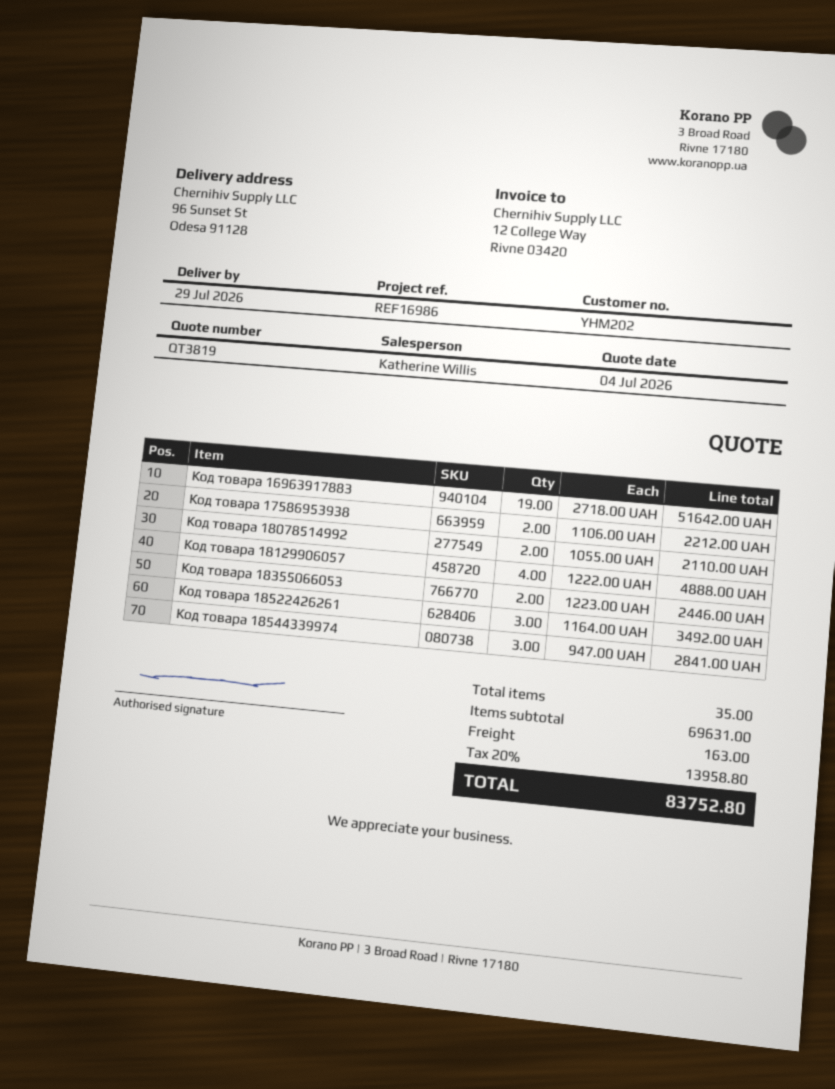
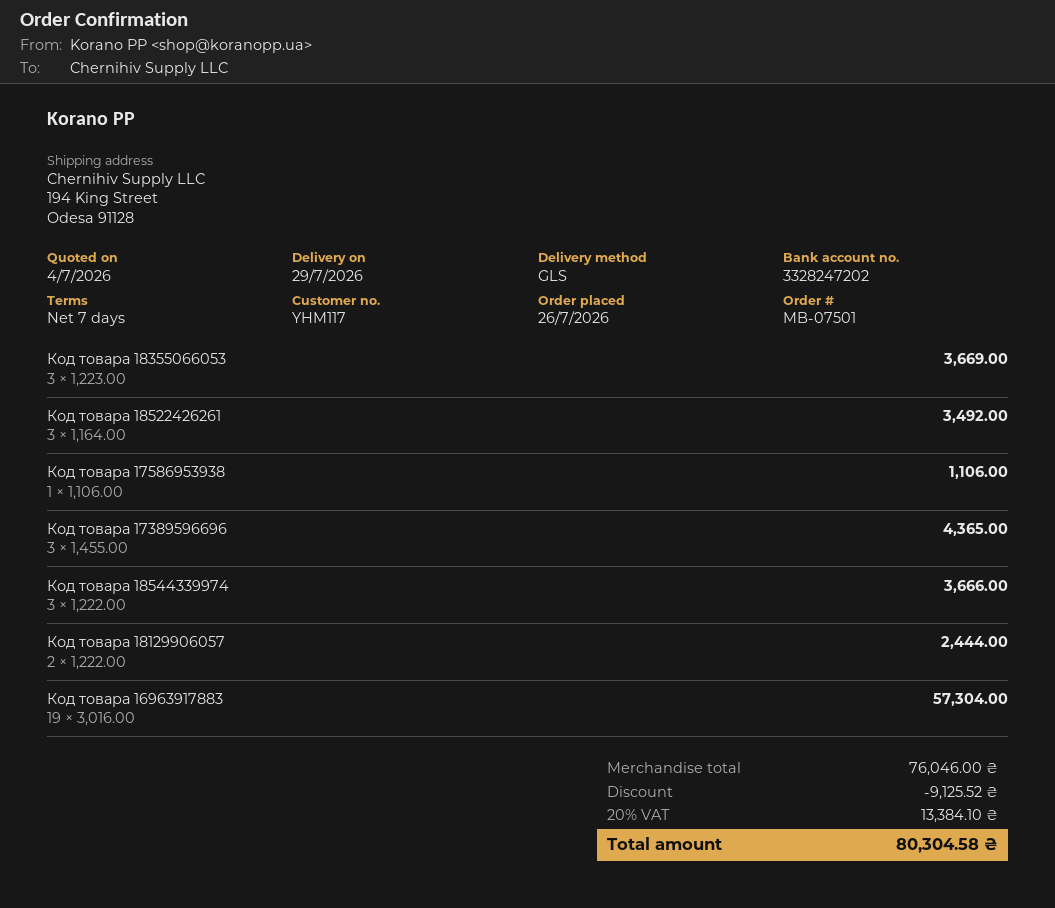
customer number: YHM202 -> YHM117
ship to: 96 Sunset St, Odesa 91128 -> 194 King Street, Odesa 91128
Код товара 16963917883: 19 x 2718.00 = 51642.00 -> 19 x 3016.00 = 57304.00
Код товара 17586953938: 2 x 1106.00 = 2212.00 -> 1 x 1106.00 = 1106.00
Код товара 18078514992: 2 x 1055.00 = 2110.00 -> none
Код товара 18129906057: 4 x 1222.00 = 4888.00 -> 2 x 1222.00 = 2444.00
Код товара 18355066053: 2 x 1223.00 = 2446.00 -> 3 x 1223.00 = 3669.00
Код товара 18544339974: 3 x 947.00 = 2841.00 -> 3 x 1222.00 = 3666.00
Код товара 17389596696: none -> 3 x 1455.00 = 4365.00
subtotal: 69631.00 -> 76046.00
discount: none -> 9125.52
shipping: 163.00 -> none
tax: 20% = 13958.80 -> 20% = 13384.10
total: 83752.80 -> 80304.58

